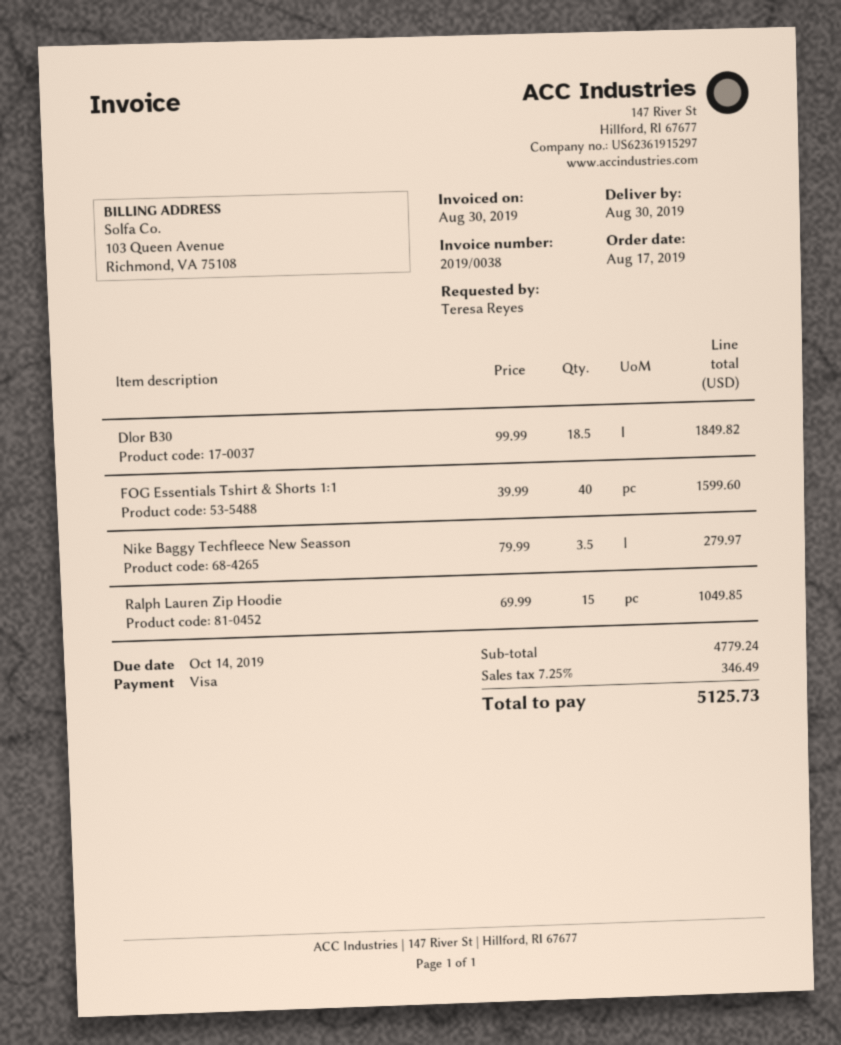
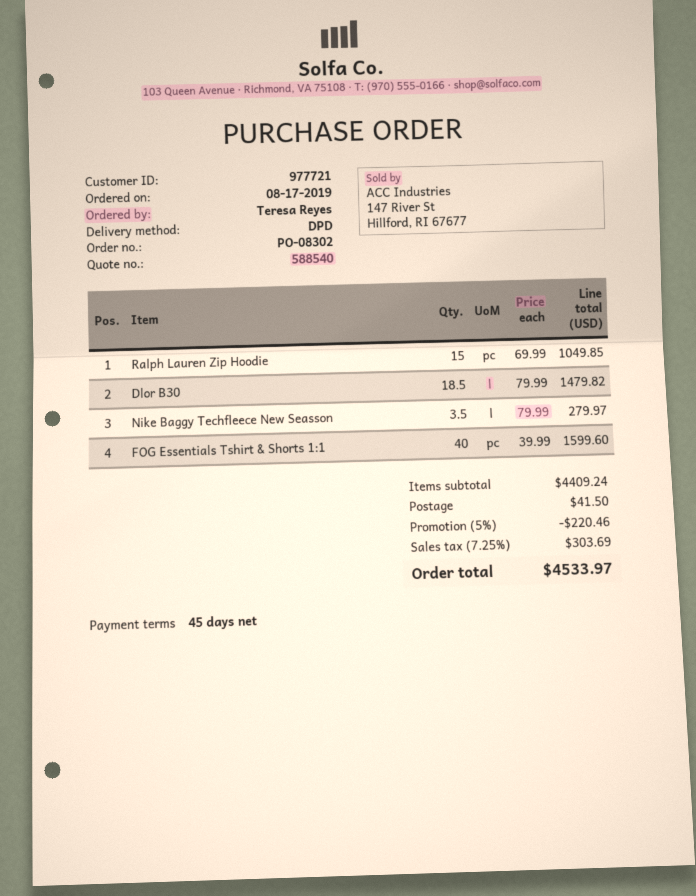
Dlor B30: 18.5 x 99.99 = 1849.82 -> 18.5 x 79.99 = 1479.82
subtotal: 4779.24 -> 4409.24
discount: none -> 5% = 220.46
shipping: none -> 41.50
tax: 7.25% = 346.49 -> 7.25% = 303.69
total: 5125.73 -> 4533.97

